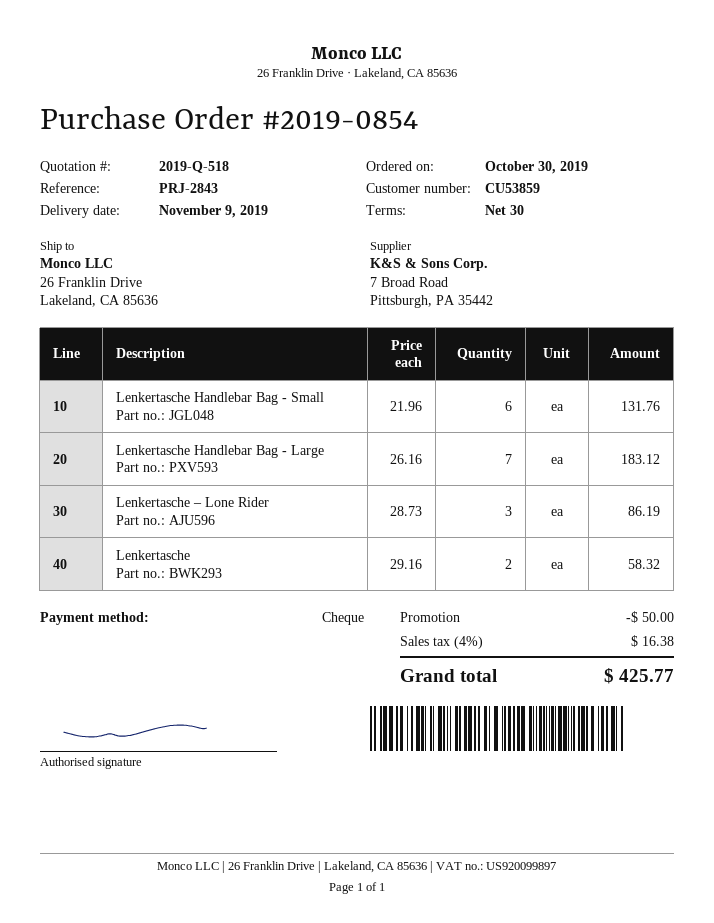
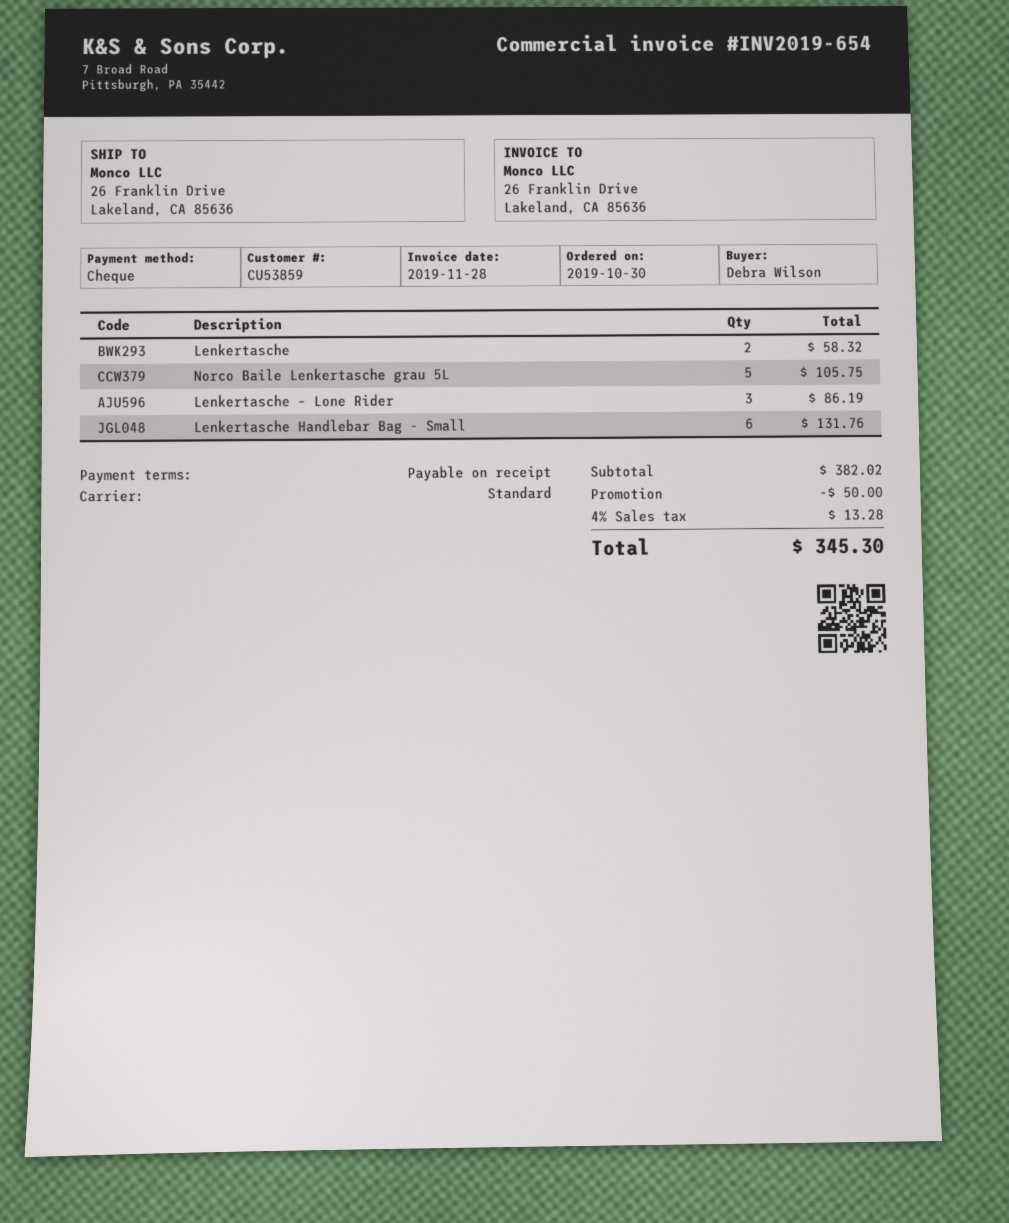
payment terms: 30 days -> on receipt
Lenkertasche Handlebar Bag - Large: 7 for 183.12 -> none
Norco Baile Lenkertasche grau 5L: none -> 5 for 105.75
tax: 4% = 16.38 -> 4% = 13.28
total: 425.77 -> 345.30

